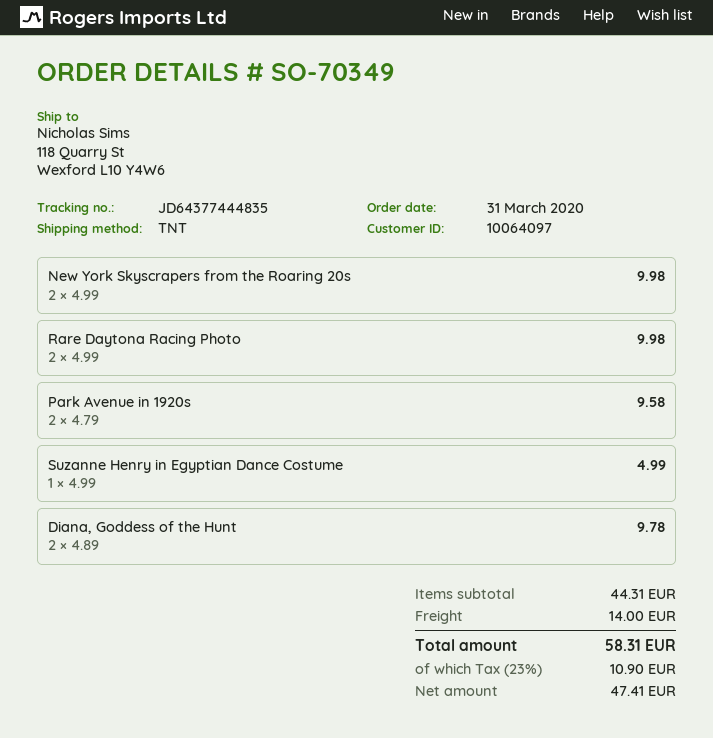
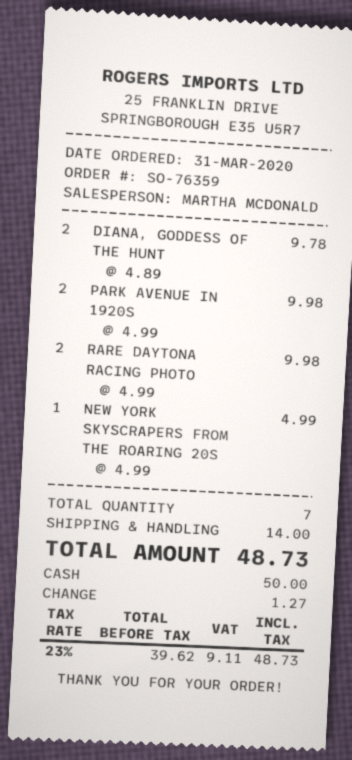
order number: SO-70349 -> SO-76359
New York Skyscrapers from the Roaring 20s: 2 x 4.99 = 9.98 -> 1 x 4.99 = 4.99
Park Avenue in 1920s: 2 x 4.79 = 9.58 -> 2 x 4.99 = 9.98
Suzanne Henry in Egyptian Dance Costume: 1 x 4.99 = 4.99 -> none
net: 47.41 -> 39.62
tax: 23% = 10.90 -> 23% = 9.11
total: 58.31 -> 48.73

